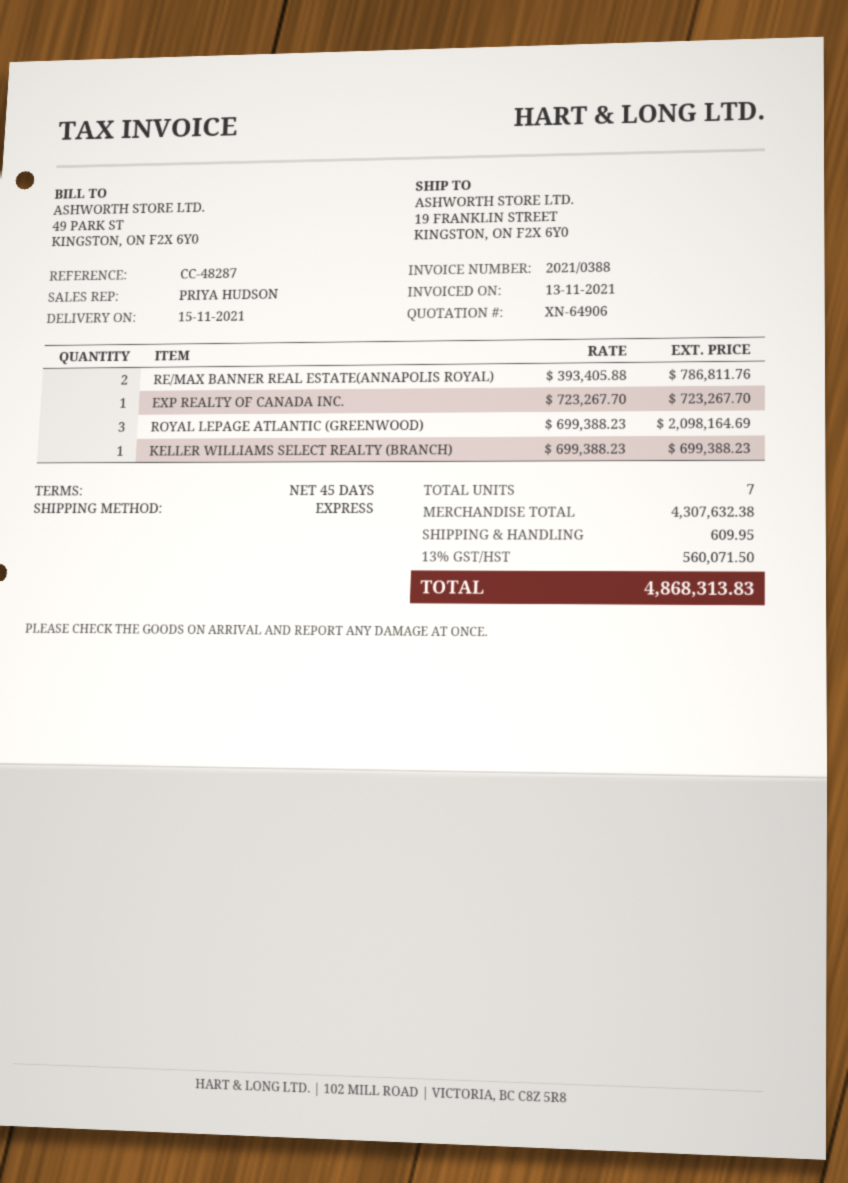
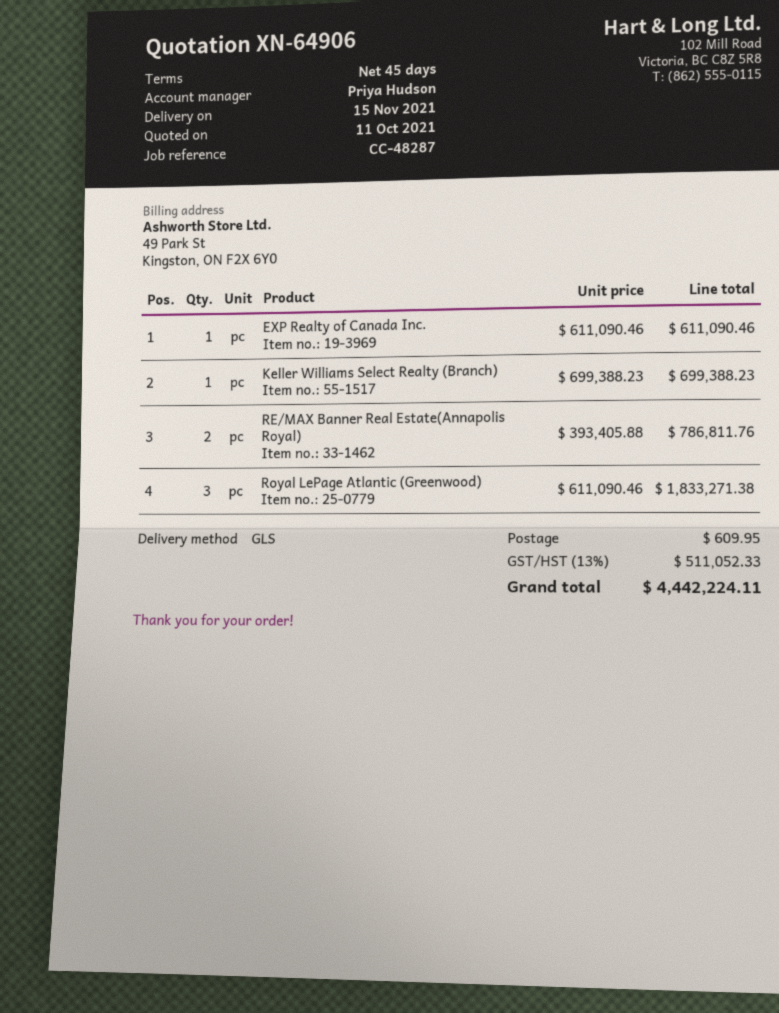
shipping method: express -> GLS
EXP REALTY OF CANADA INC.: 1 x 723267.70 = 723267.70 -> 1 x 611090.46 = 611090.46
ROYAL LEPAGE ATLANTIC (GREENWOOD): 3 x 699388.23 = 2098164.69 -> 3 x 611090.46 = 1833271.38
tax: 13% = 560071.50 -> 13% = 511052.33
total: 4868313.83 -> 4442224.11

